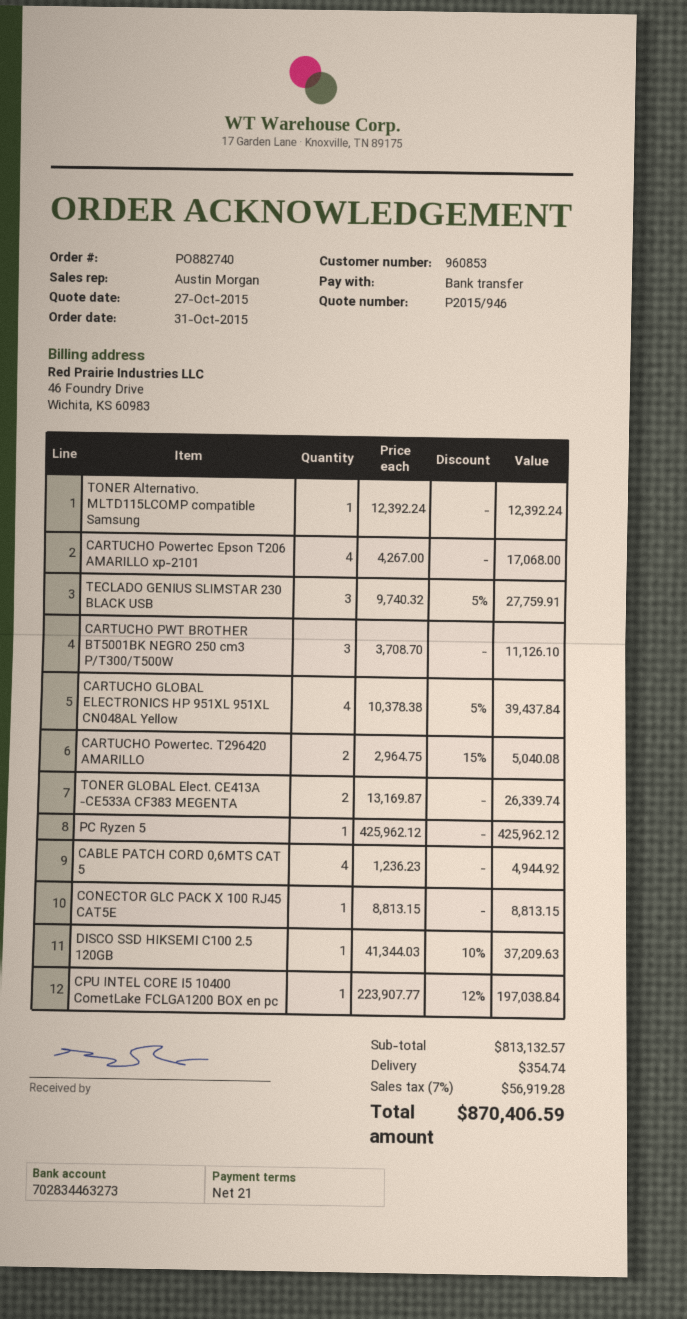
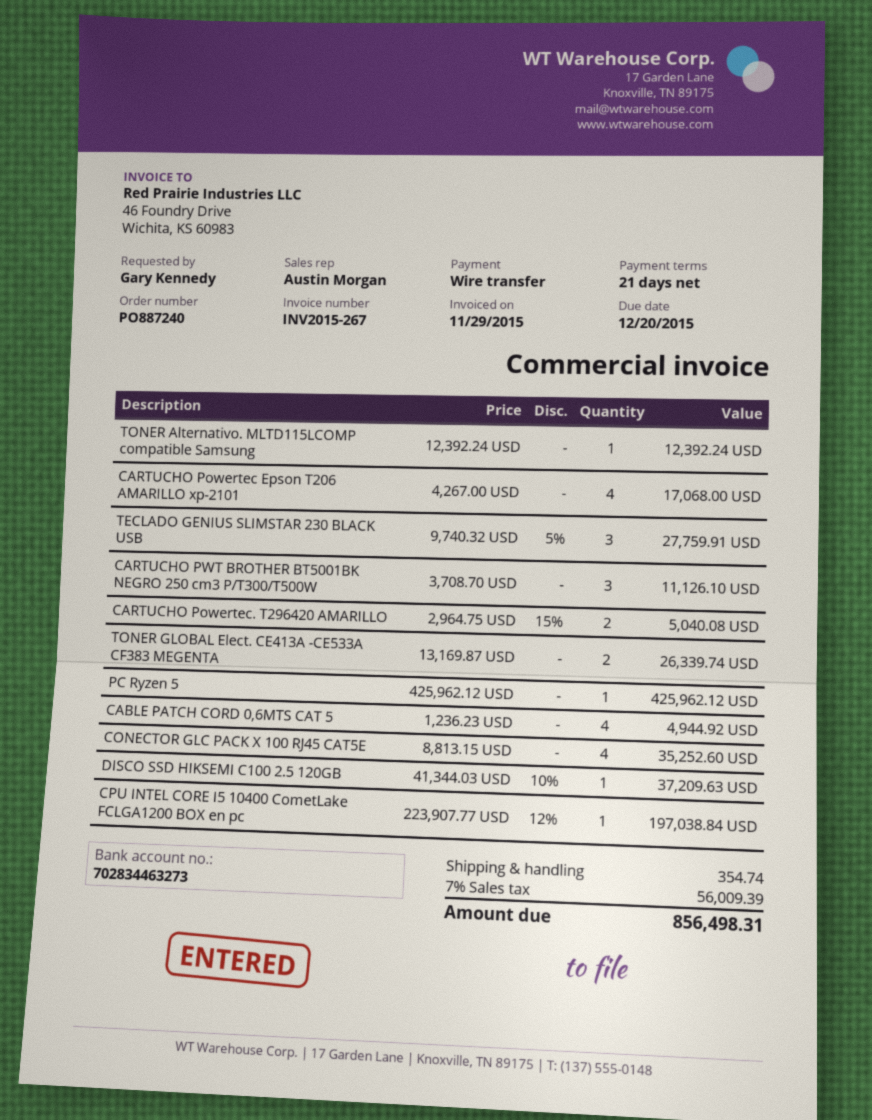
order number: PO882740 -> PO887240
CARTUCHO GLOBAL ELECTRONICS HP 951XL 951XL CN048AL Yellow: 4 x 10378.38 - 5% = 39437.84 -> none
CONECTOR GLC PACK X 100 RJ45 CAT5E: 1 x 8813.15 = 8813.15 -> 4 x 8813.15 = 35252.60
tax: 7% = 56919.28 -> 7% = 56009.39
total: 870406.59 -> 856498.31

